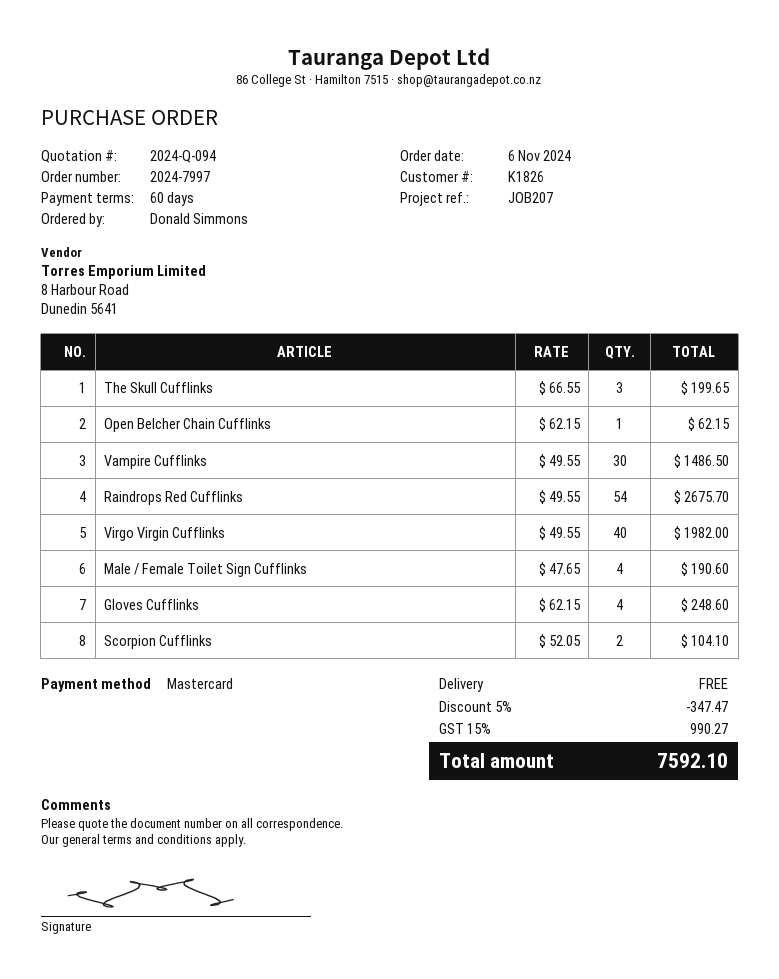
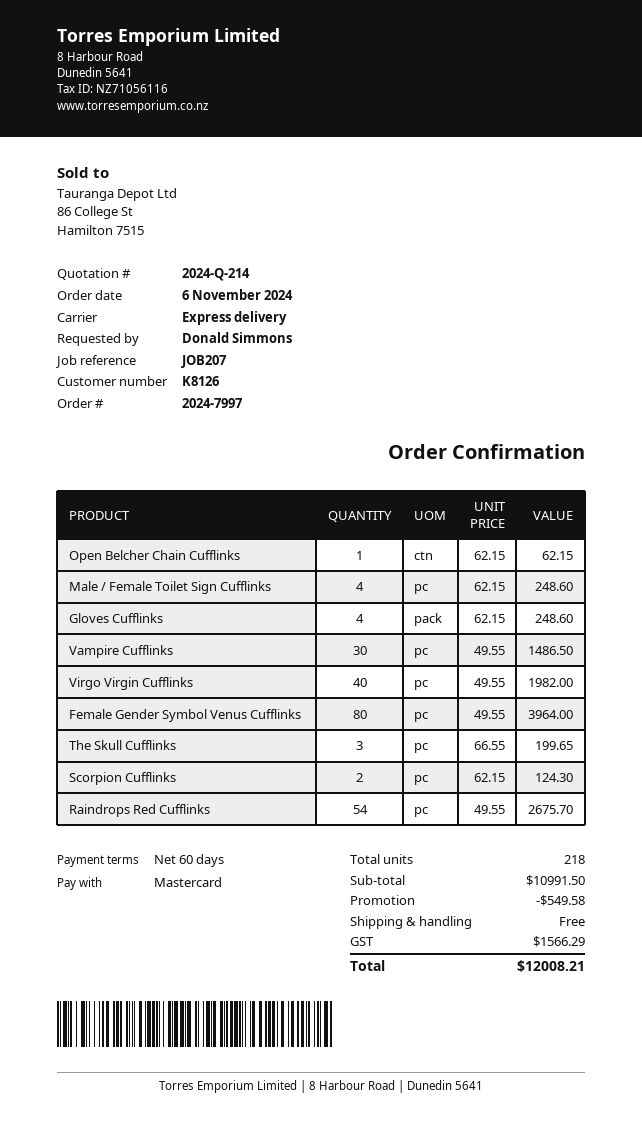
quote number: 2024-Q-094 -> 2024-Q-214
customer number: K1826 -> K8126
Male / Female Toilet Sign Cufflinks: 4 x 47.65 = 190.60 -> 4 x 62.15 = 248.60
Scorpion Cufflinks: 2 x 52.05 = 104.10 -> 2 x 62.15 = 124.30
Female Gender Symbol Venus Cufflinks: none -> 80 x 49.55 = 3964.00
discount: 347.47 -> 549.58
tax: 990.27 -> 1566.29
total: 7592.10 -> 12008.21

